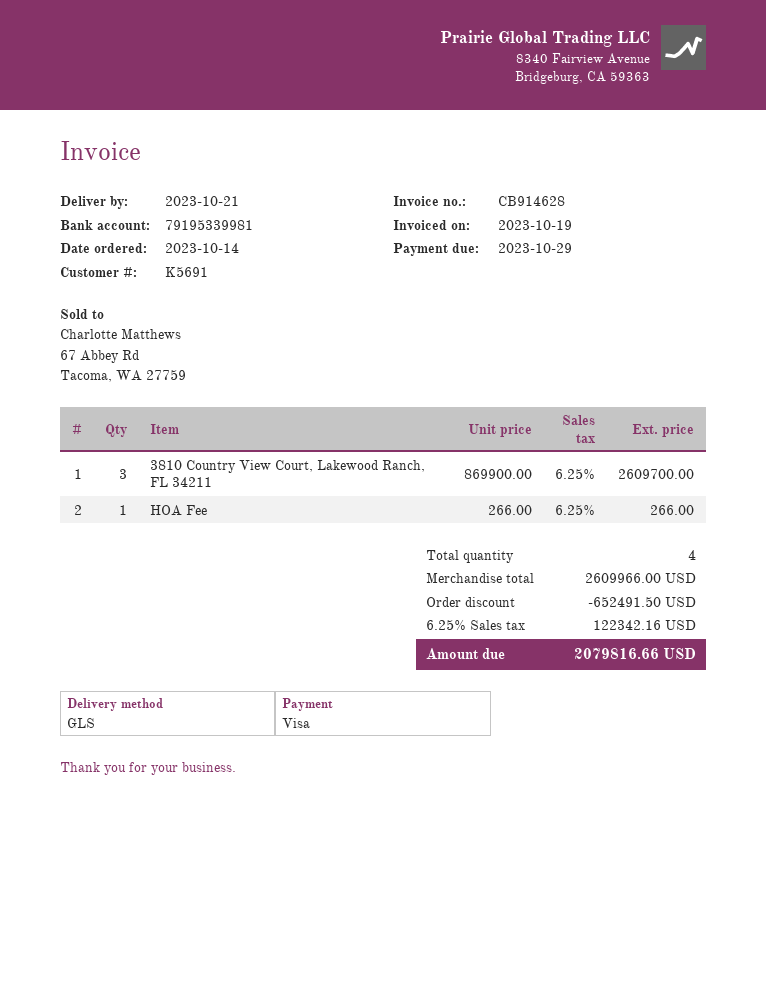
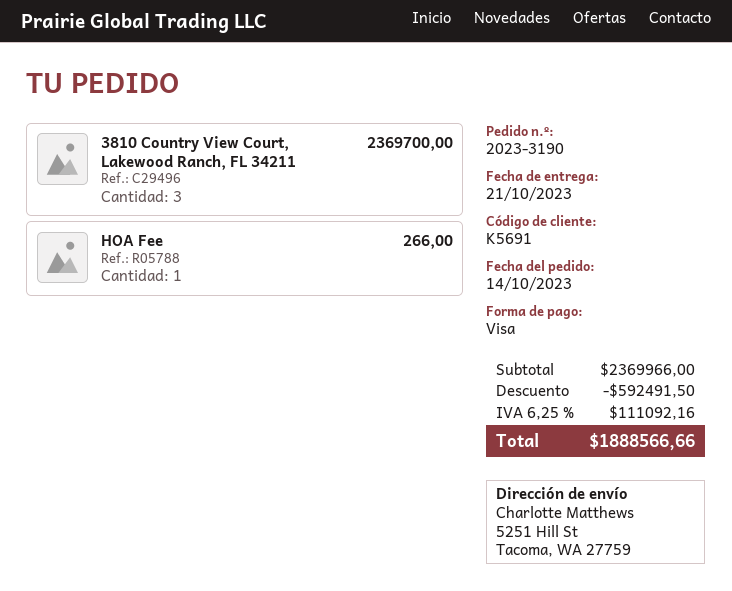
3810 Country View Court, Lakewood Ranch, FL 34211: 3 for 2609700.00 -> 3 for 2369700.00
subtotal: 2609966.00 -> 2369966.00
discount: 652491.50 -> 592491.50
tax: 6.25% = 122342.16 -> 6.25% = 111092.16
total: 2079816.66 -> 1888566.66

